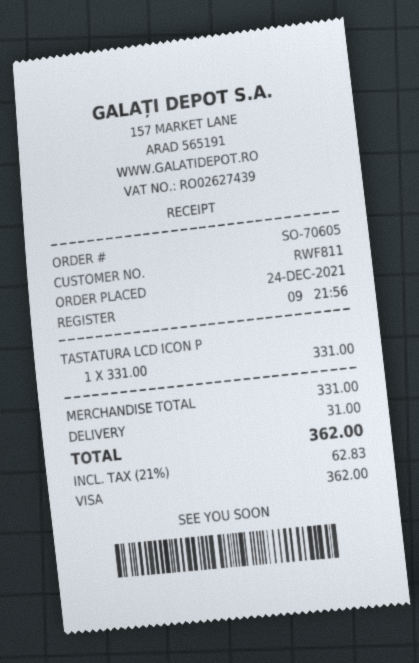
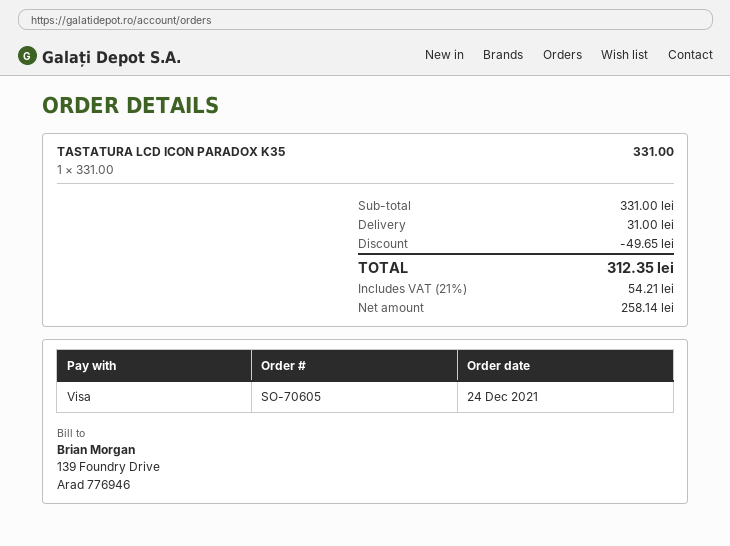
discount: none -> 49.65
tax: 21% = 62.83 -> 21% = 54.21
total: 362.00 -> 312.35

